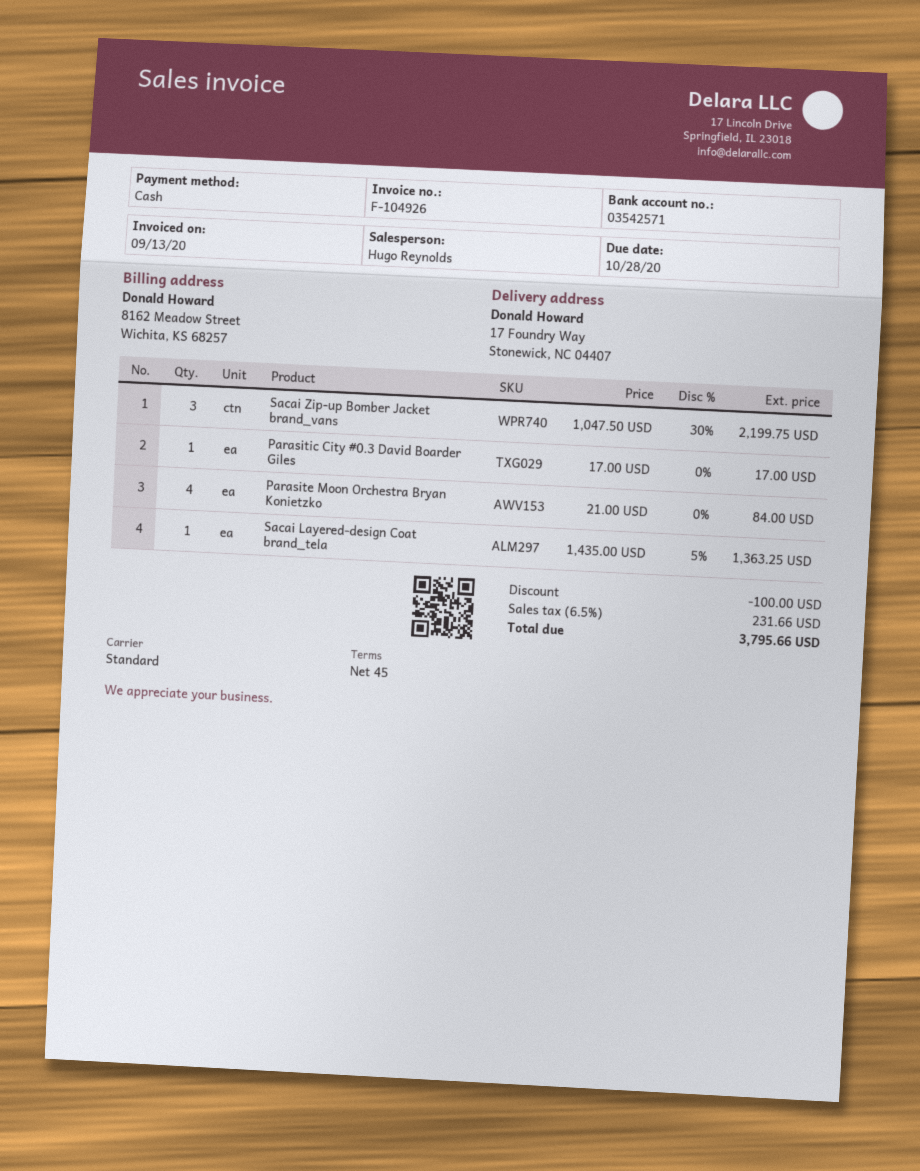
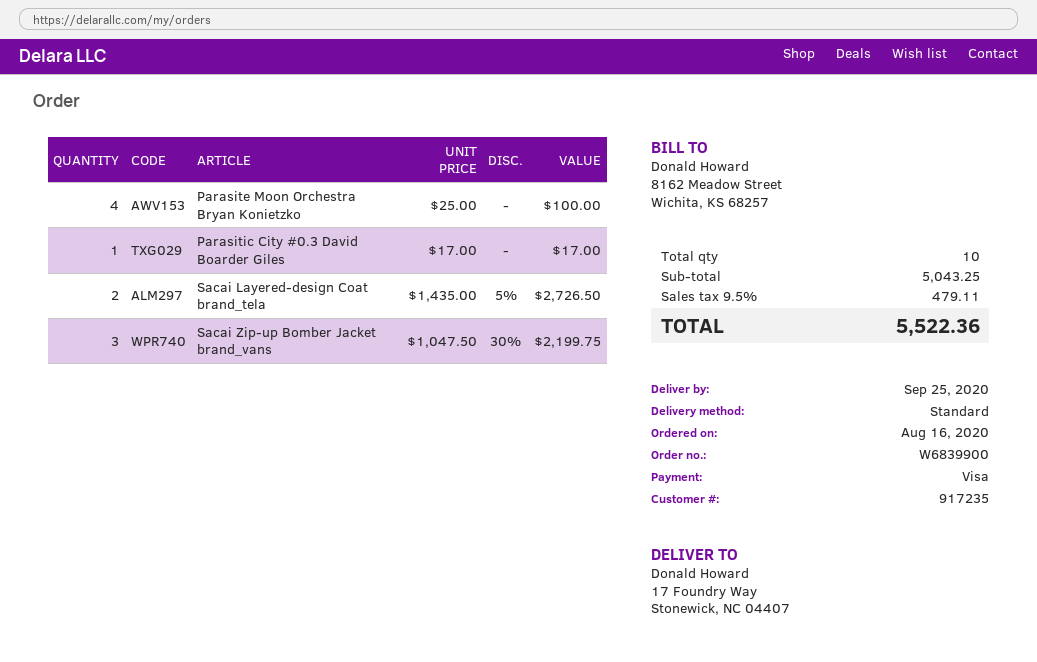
payment method: cash -> Visa
Parasite Moon Orchestra Bryan Konietzko: 4 x 21.00 = 84.00 -> 4 x 25.00 = 100.00
Sacai Layered-design Coat brand_tela: 1 x 1435.00 - 5% = 1363.25 -> 2 x 1435.00 - 5% = 2726.50
discount: 100.00 -> none
tax: 6.5% = 231.66 -> 9.5% = 479.11
total: 3795.66 -> 5522.36

